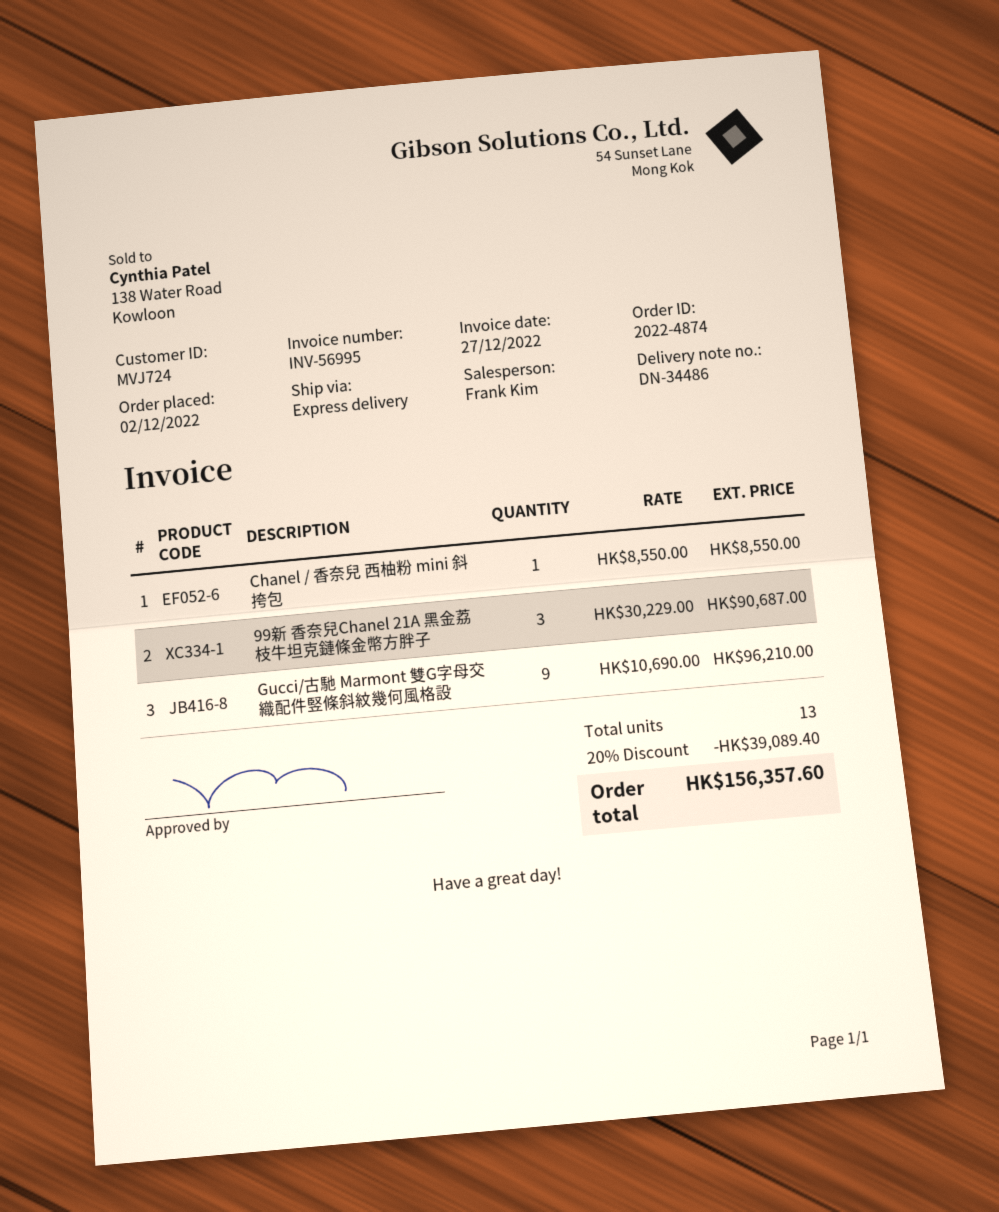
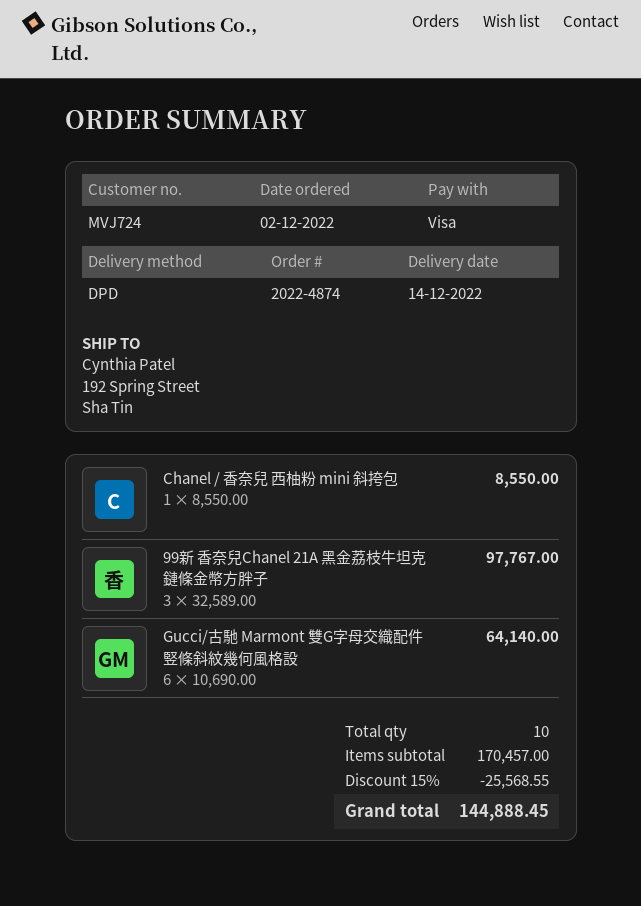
shipping method: express -> DPD
99新 香奈兒Chanel 21A 黑金荔枝牛坦克鏈條金幣方胖子: 3 x 30229.00 = 90687.00 -> 3 x 32589.00 = 97767.00
Gucci/古馳 Marmont 雙G字母交織配件竪條斜紋幾何風格設: 9 x 10690.00 = 96210.00 -> 6 x 10690.00 = 64140.00
total quantity: 13 -> 10
discount: 20% = 39089.40 -> 15% = 25568.55
total: 156357.60 -> 144888.45

